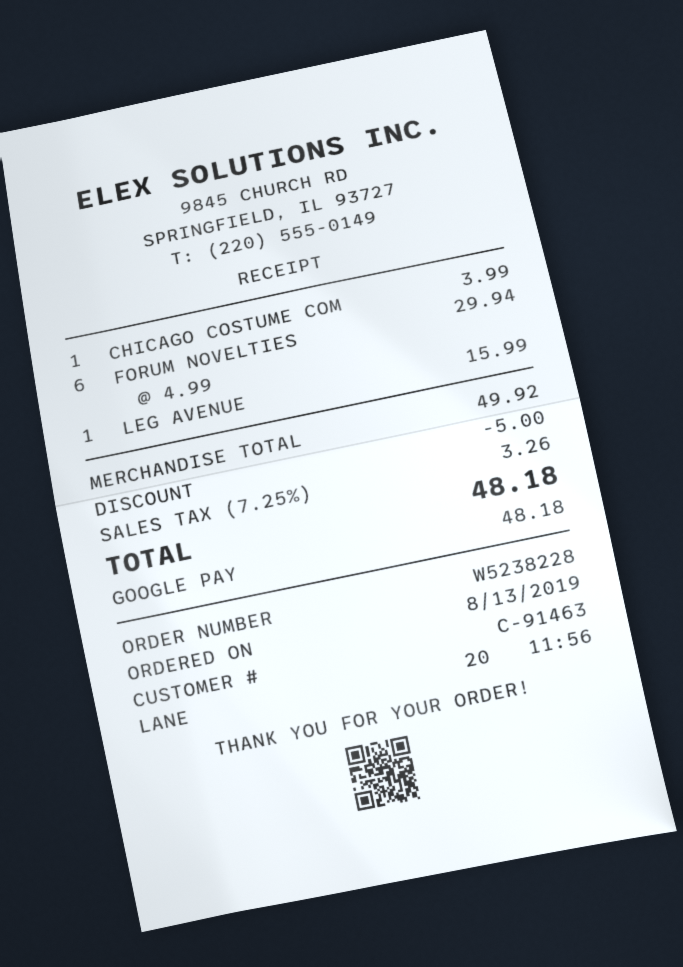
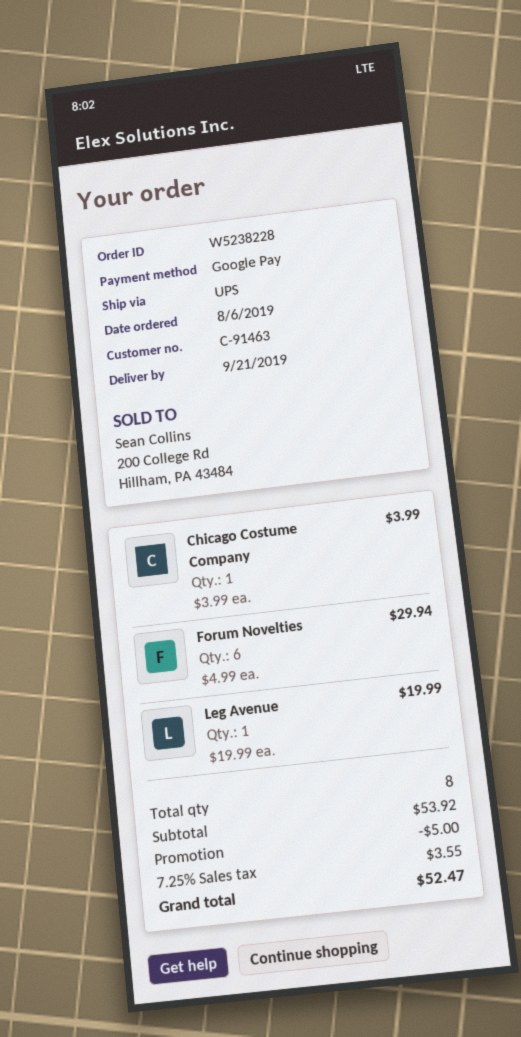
order date: 2019-08-13 -> 2019-08-06
LEG AVENUE: 1 x 15.99 = 15.99 -> 1 x 19.99 = 19.99
subtotal: 49.92 -> 53.92
tax: 7.25% = 3.26 -> 7.25% = 3.55
total: 48.18 -> 52.47

